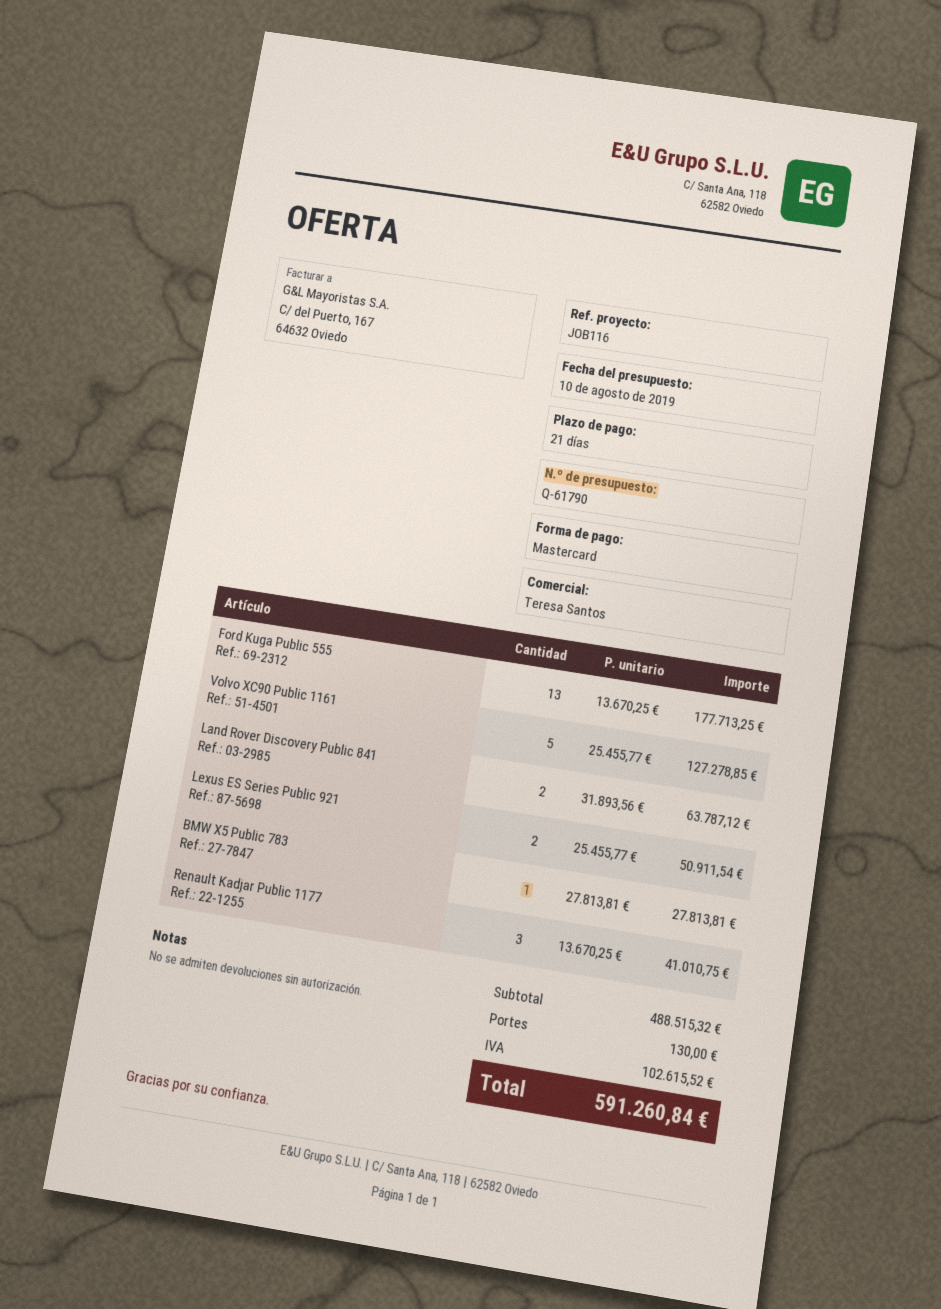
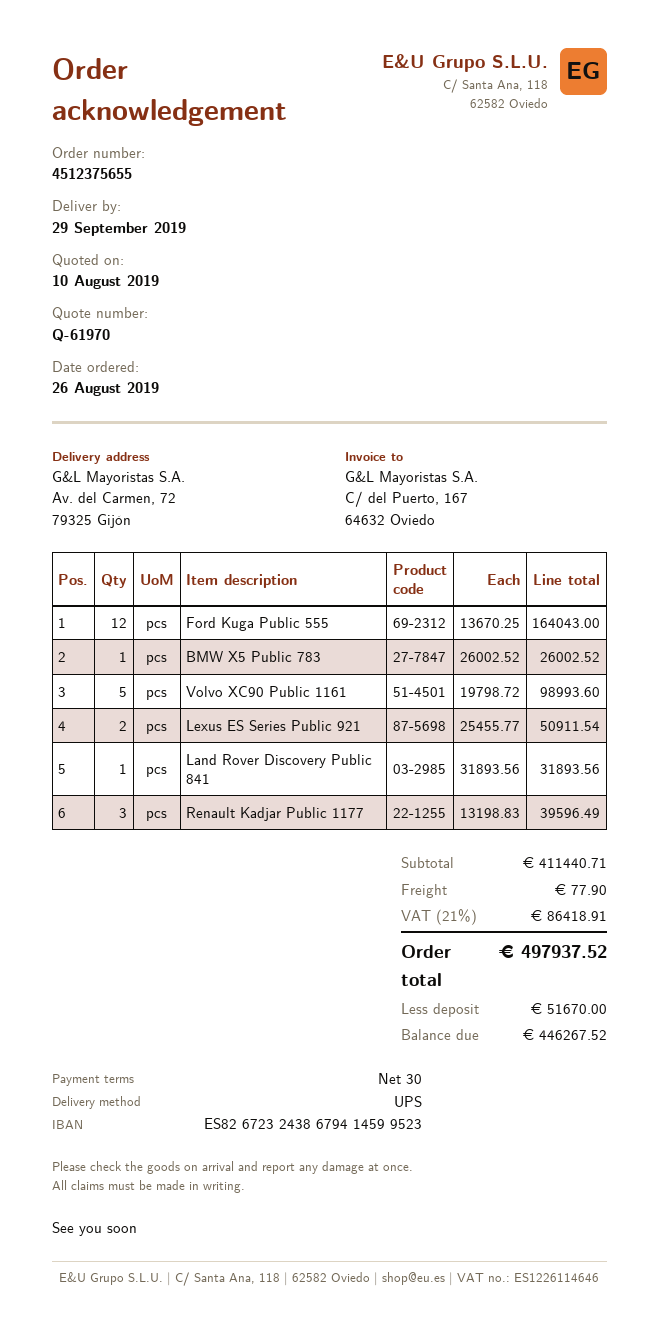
quote number: Q-61790 -> Q-61970
payment terms: 21 days -> 30 days
Ford Kuga Public 555: 13 x 13670.25 = 177713.25 -> 12 x 13670.25 = 164043.00
Volvo XC90 Public 1161: 5 x 25455.77 = 127278.85 -> 5 x 19798.72 = 98993.60
Land Rover Discovery Public 841: 2 x 31893.56 = 63787.12 -> 1 x 31893.56 = 31893.56
BMW X5 Public 783: 1 x 27813.81 = 27813.81 -> 1 x 26002.52 = 26002.52
Renault Kadjar Public 1177: 3 x 13670.25 = 41010.75 -> 3 x 13198.83 = 39596.49
subtotal: 488515.32 -> 411440.71
shipping: 130.00 -> 77.90
tax: 102615.52 -> 86418.91
total: 591260.84 -> 497937.52

